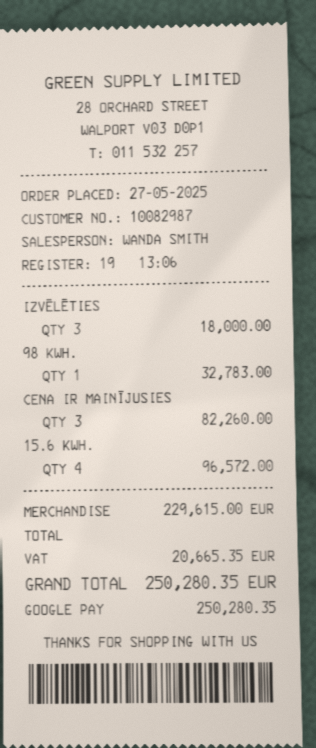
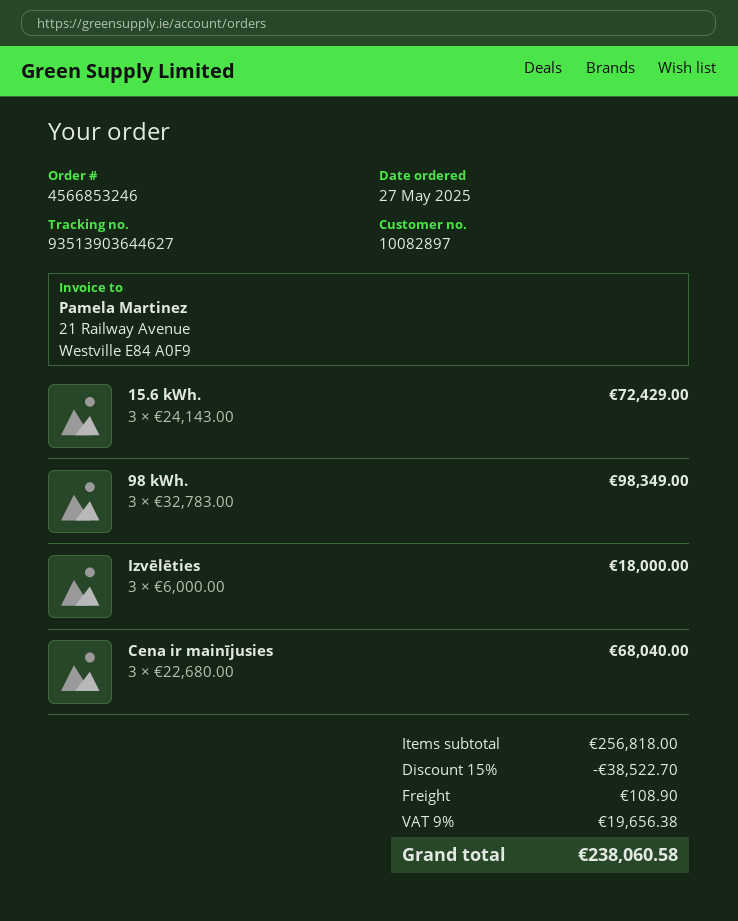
customer number: 10082987 -> 10082897
98 KWH.: 1 for 32783.00 -> 3 for 98349.00
CENA IR MAINĪJUSIES: 3 for 82260.00 -> 3 for 68040.00
15.6 KWH.: 4 for 96572.00 -> 3 for 72429.00
subtotal: 229615.00 -> 256818.00
discount: none -> 15% = 38522.70
shipping: none -> 108.90
tax: 20665.35 -> 19656.38
total: 250280.35 -> 238060.58

